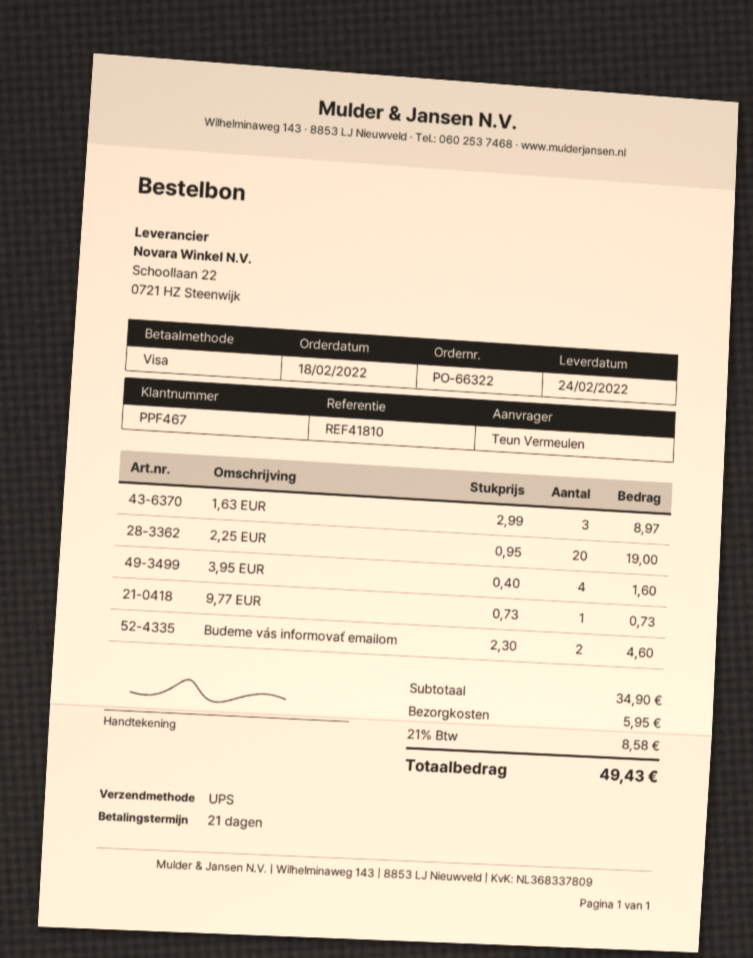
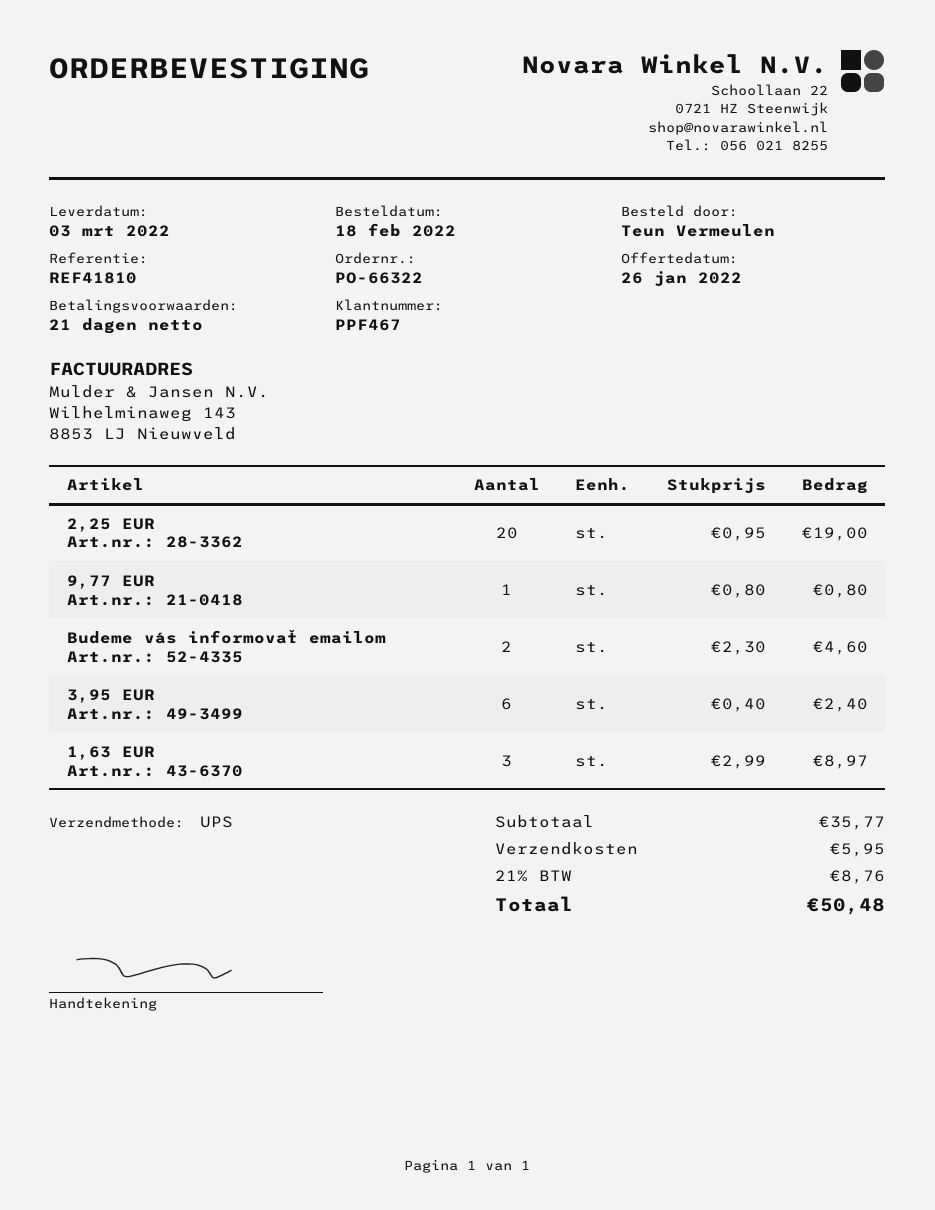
delivery date: 2022-02-24 -> 2022-03-03
3,95 EUR: 4 x 0.40 = 1.60 -> 6 x 0.40 = 2.40
9,77 EUR: 1 x 0.73 = 0.73 -> 1 x 0.80 = 0.80
subtotal: 34.90 -> 35.77
tax: 21% = 8.58 -> 21% = 8.76
total: 49.43 -> 50.48

